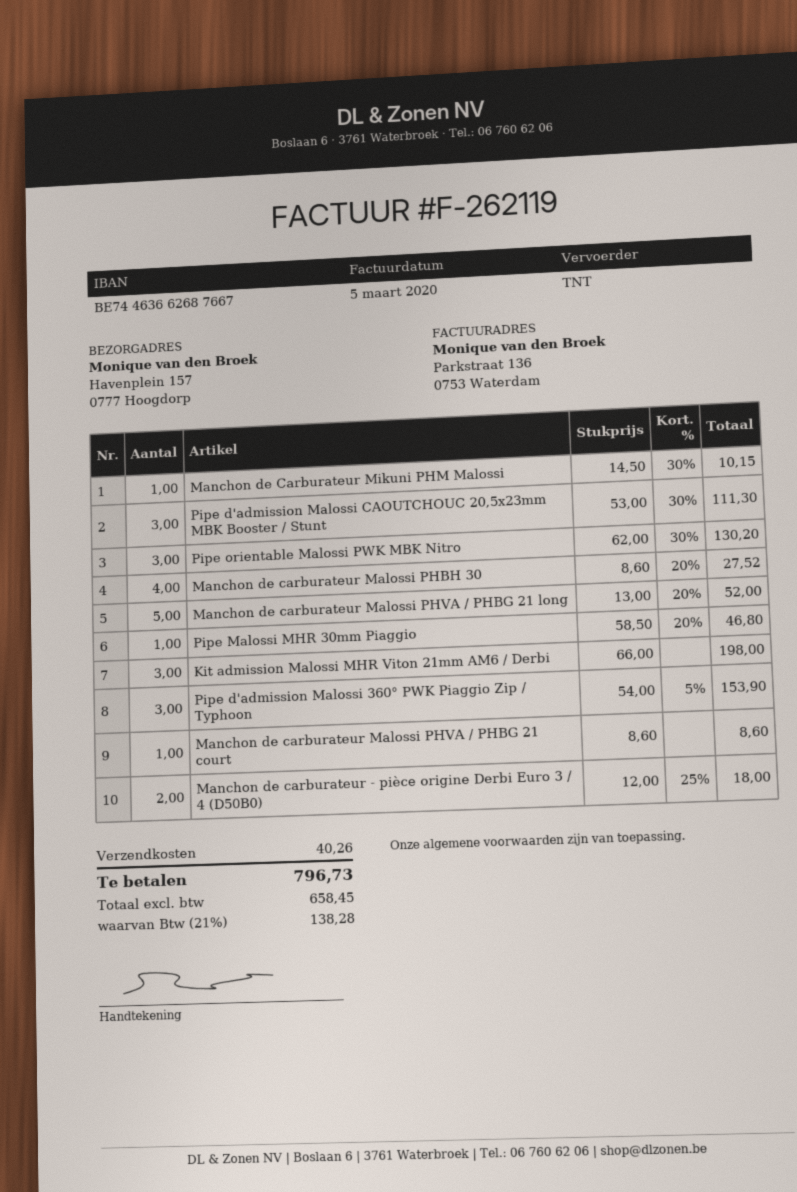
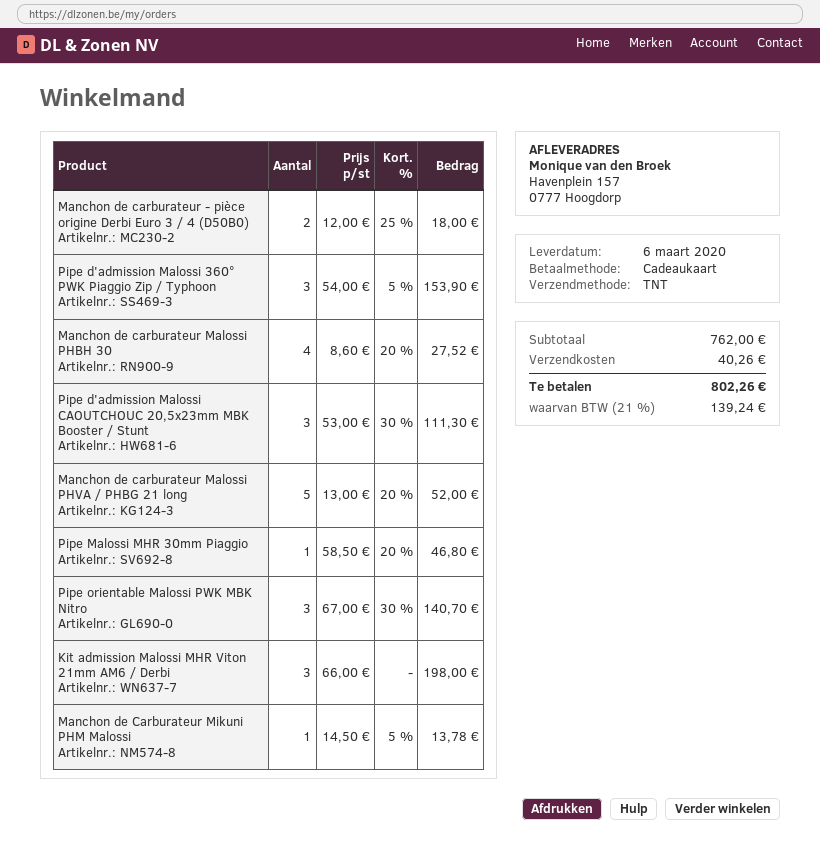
Manchon de Carburateur Mikuni PHM Malossi: 1 x 14.50 - 30% = 10.15 -> 1 x 14.50 - 5% = 13.78
Pipe orientable Malossi PWK MBK Nitro: 3 x 62.00 - 30% = 130.20 -> 3 x 67.00 - 30% = 140.70
Manchon de carburateur Malossi PHVA / PHBG 21 court: 1 x 8.60 = 8.60 -> none
tax: 21% = 138.28 -> 21% = 139.24
total: 796.73 -> 802.26

